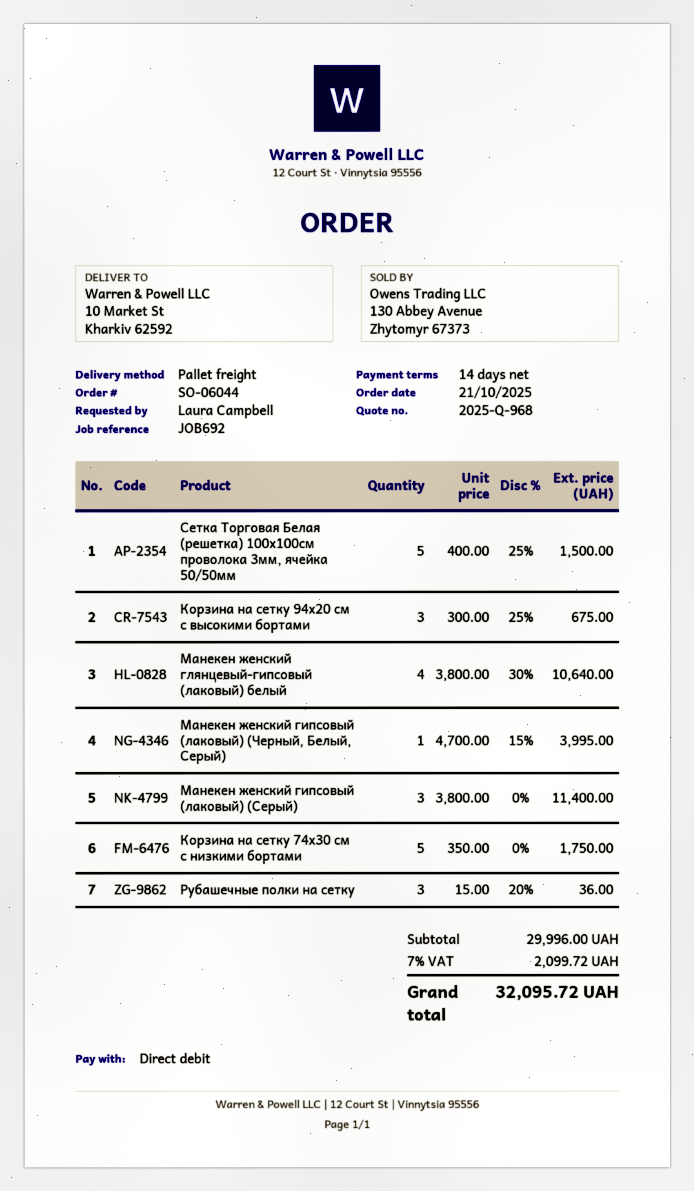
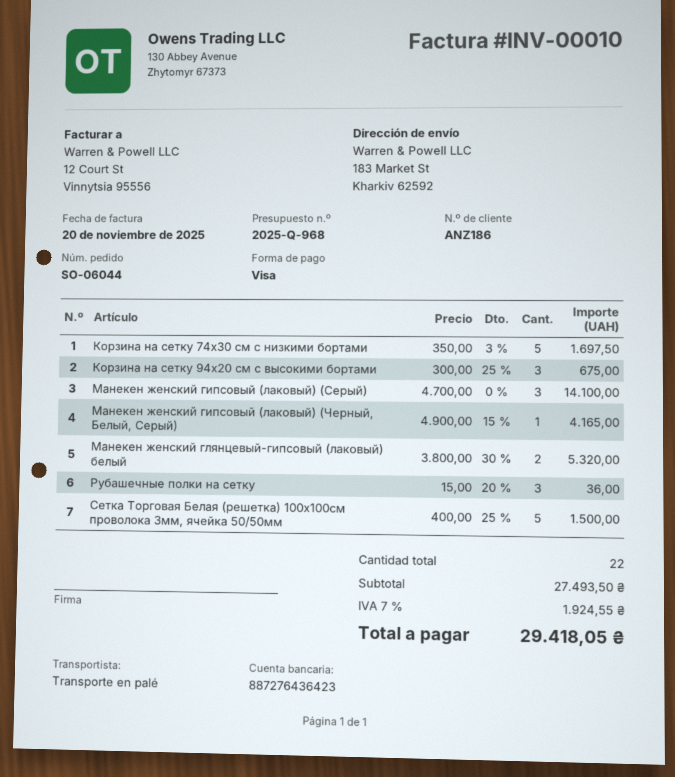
payment method: direct debit -> Visa
ship to: 10 Market St, Kharkiv 62592 -> 183 Market St, Kharkiv 62592
Манекен женский глянцевый-гипсовый (лаковый) белый: 4 x 3800.00 - 30% = 10640.00 -> 2 x 3800.00 - 30% = 5320.00
Манекен женский гипсовый (лаковый) (Черный, Белый, Серый): 1 x 4700.00 - 15% = 3995.00 -> 1 x 4900.00 - 15% = 4165.00
Манекен женский гипсовый (лаковый) (Серый): 3 x 3800.00 = 11400.00 -> 3 x 4700.00 = 14100.00
Корзина на сетку 74х30 см с низкими бортами: 5 x 350.00 = 1750.00 -> 5 x 350.00 - 3% = 1697.50
subtotal: 29996.00 -> 27493.50
tax: 7% = 2099.72 -> 7% = 1924.55
total: 32095.72 -> 29418.05

